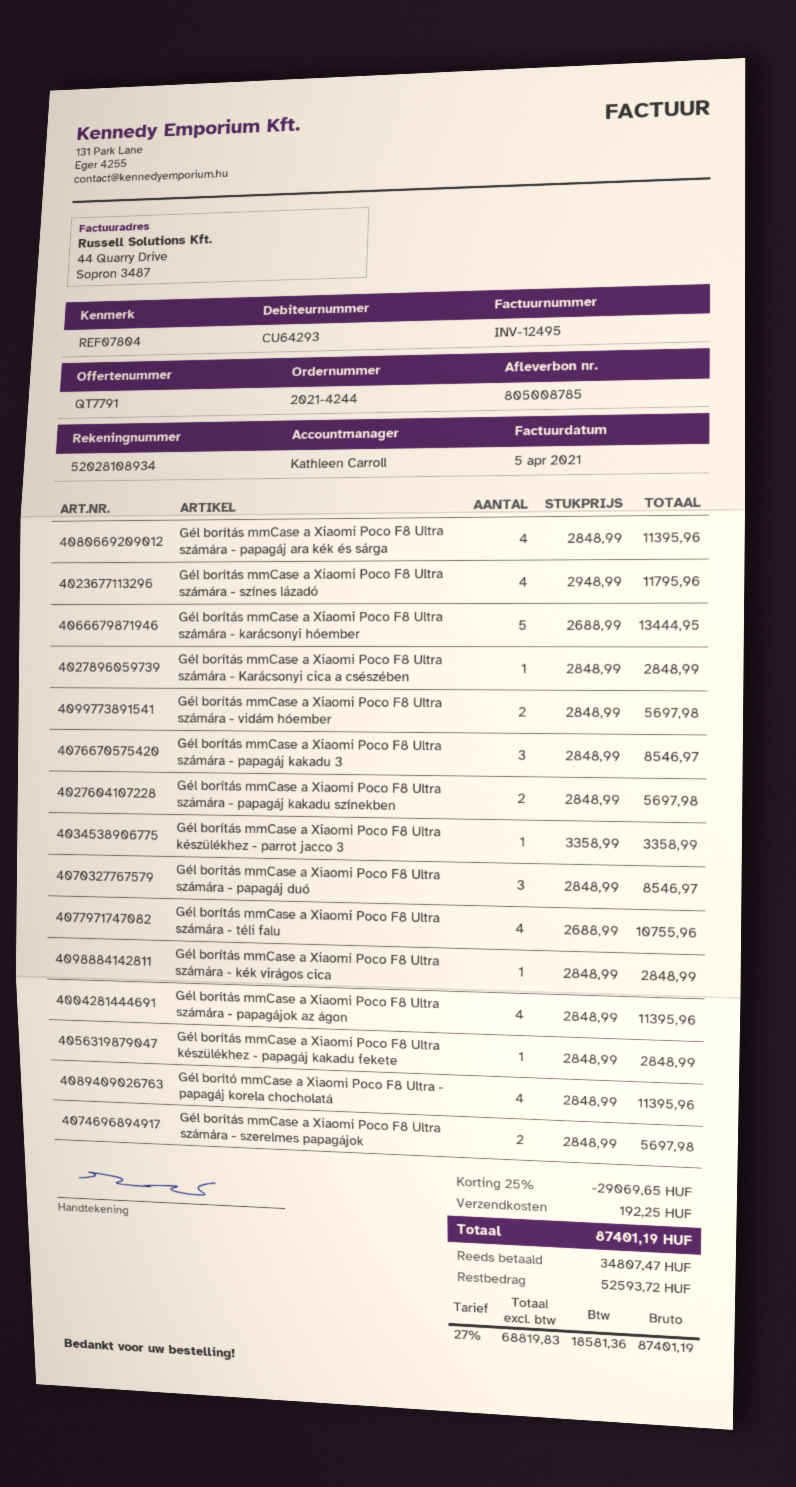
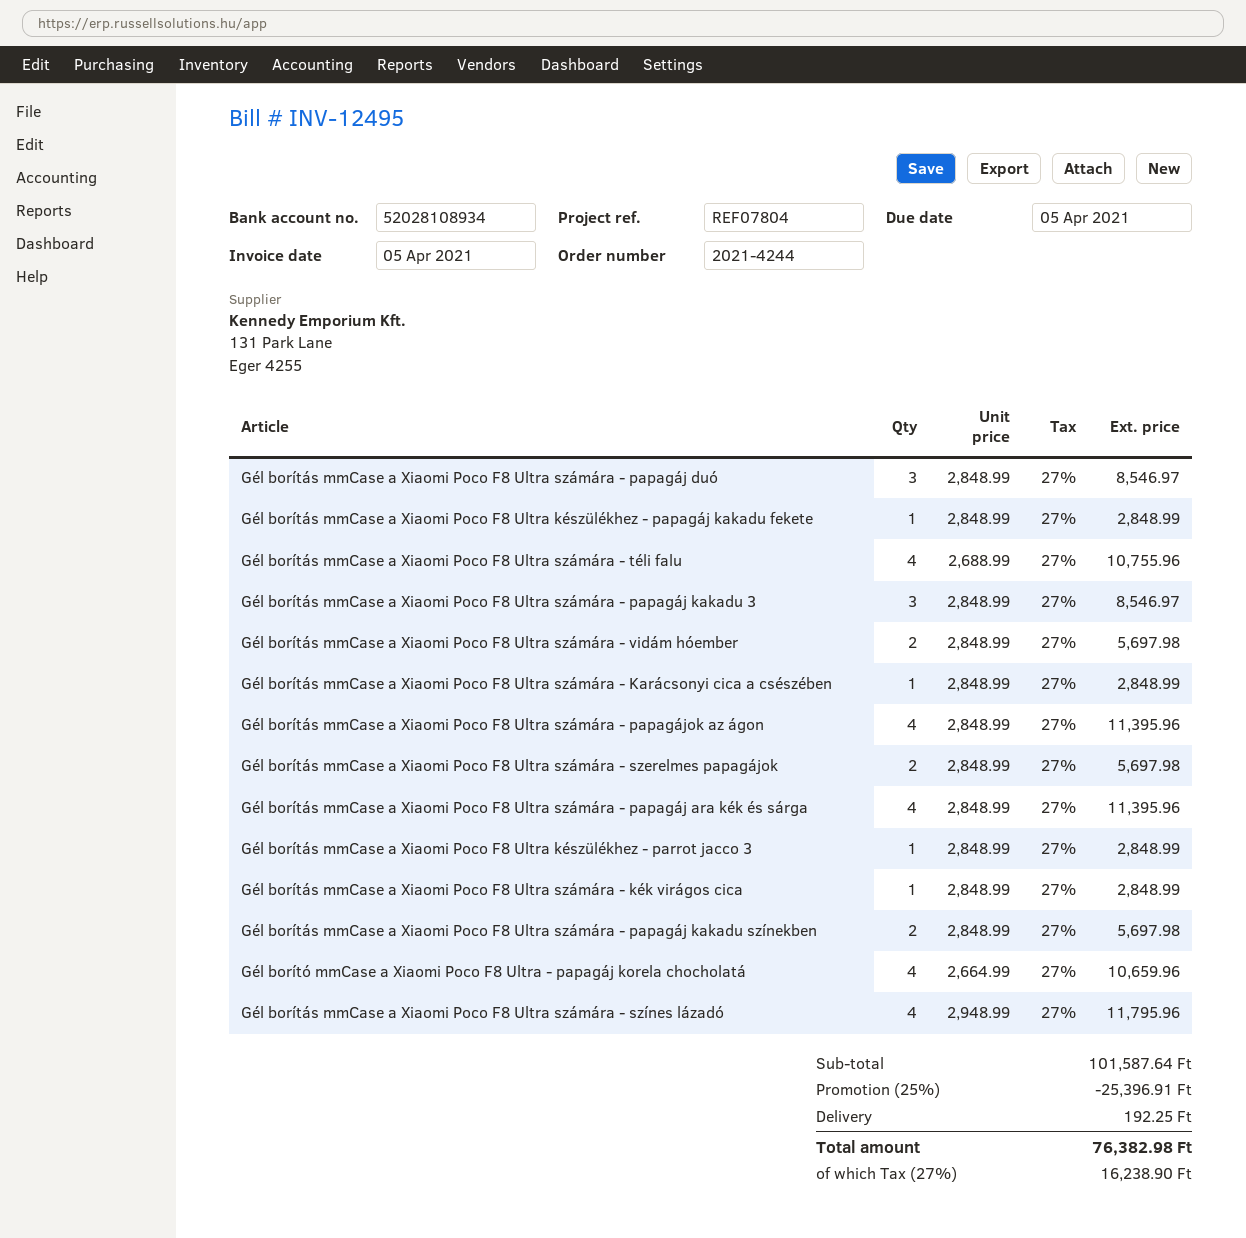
Gél borítás mmCase a Xiaomi Poco F8 Ultra számára - karácsonyi hóember: 5 x 2688.99 = 13444.95 -> none
Gél borítás mmCase a Xiaomi Poco F8 Ultra készülékhez - parrot jacco 3: 1 x 3358.99 = 3358.99 -> 1 x 2848.99 = 2848.99
Gél borító mmCase a Xiaomi Poco F8 Ultra - papagáj korela chocholatá: 4 x 2848.99 = 11395.96 -> 4 x 2664.99 = 10659.96
discount: 25% = 29069.65 -> 25% = 25396.91
tax: 27% = 18581.36 -> 27% = 16238.90
total: 87401.19 -> 76382.98

